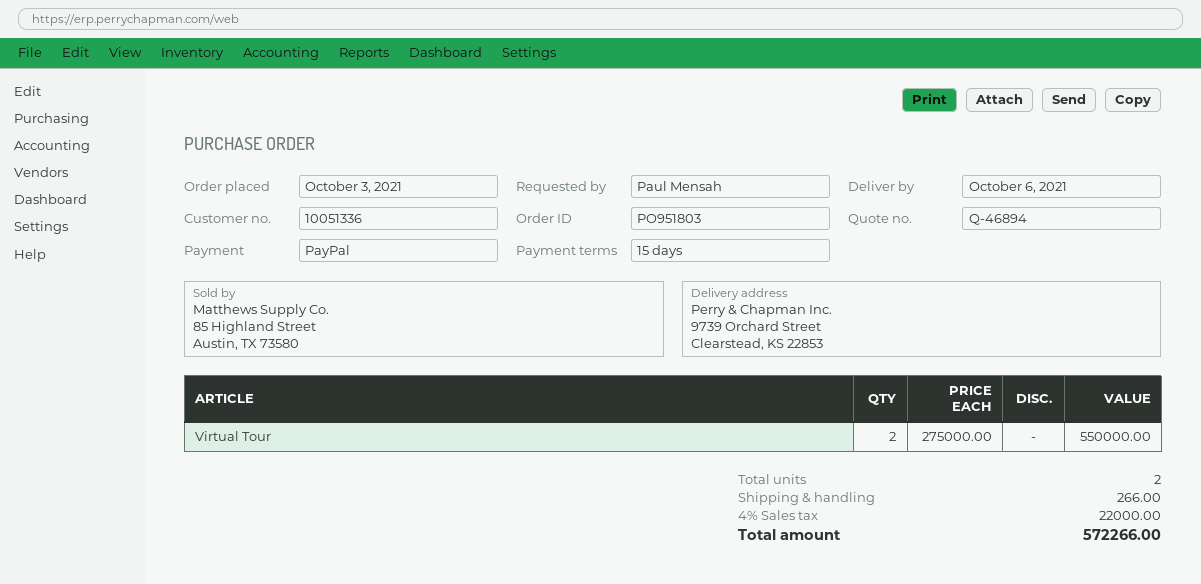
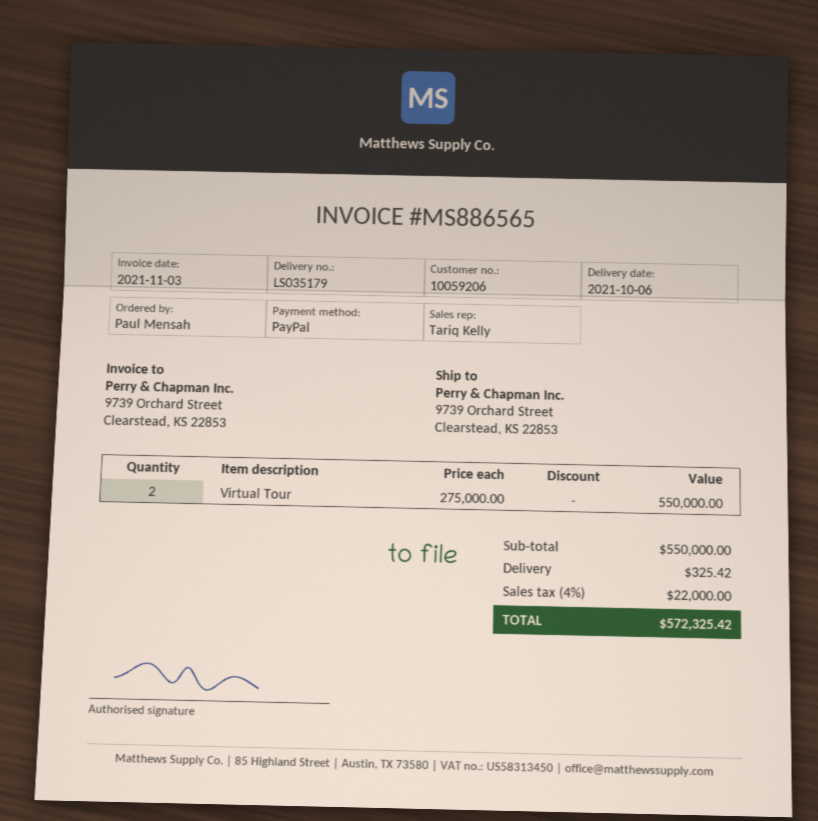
customer number: 10051336 -> 10059206
shipping: 266.00 -> 325.42
total: 572266.00 -> 572325.42

